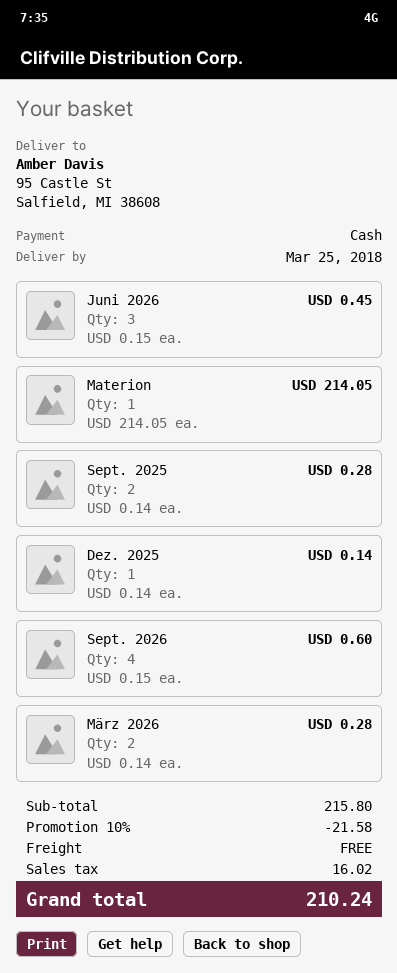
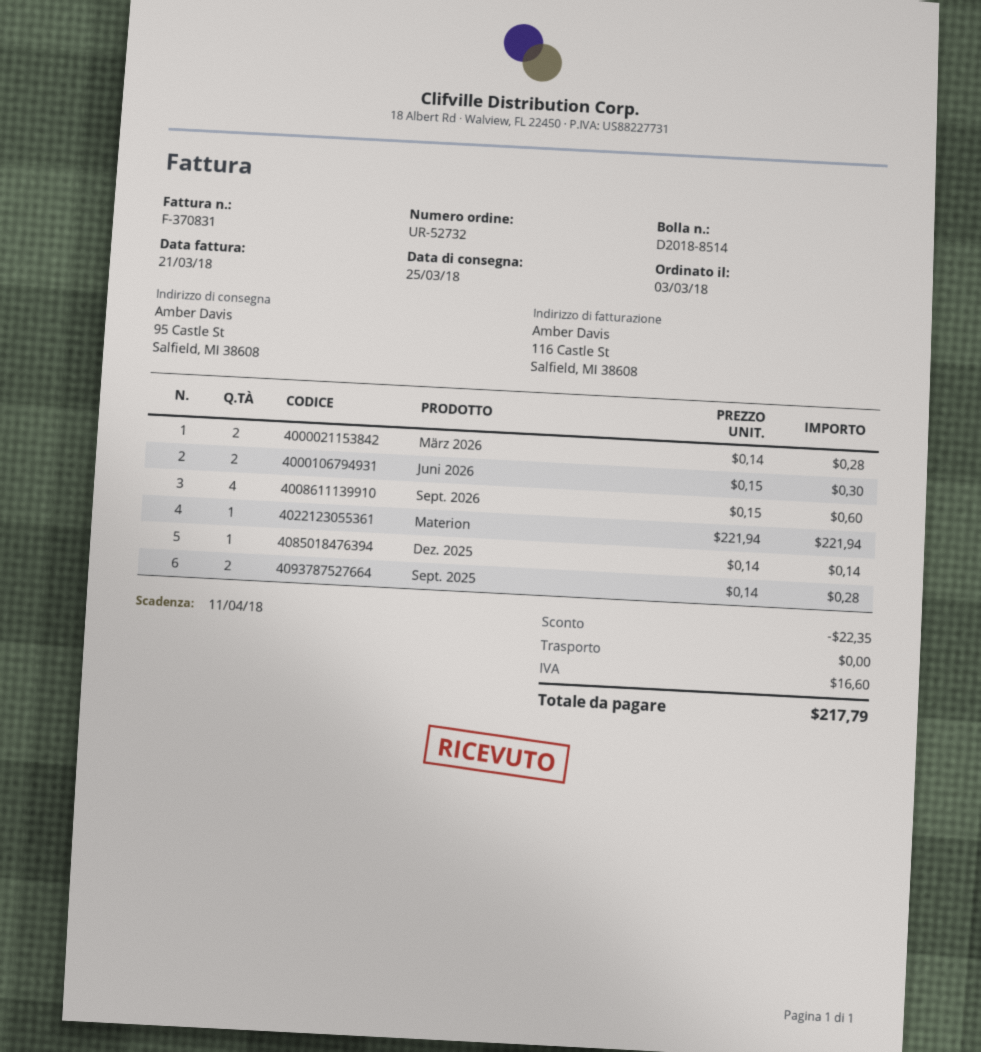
Juni 2026: 3 x 0.15 = 0.45 -> 2 x 0.15 = 0.30
Materion: 1 x 214.05 = 214.05 -> 1 x 221.94 = 221.94
discount: 21.58 -> 22.35
tax: 16.02 -> 16.60
total: 210.24 -> 217.79

